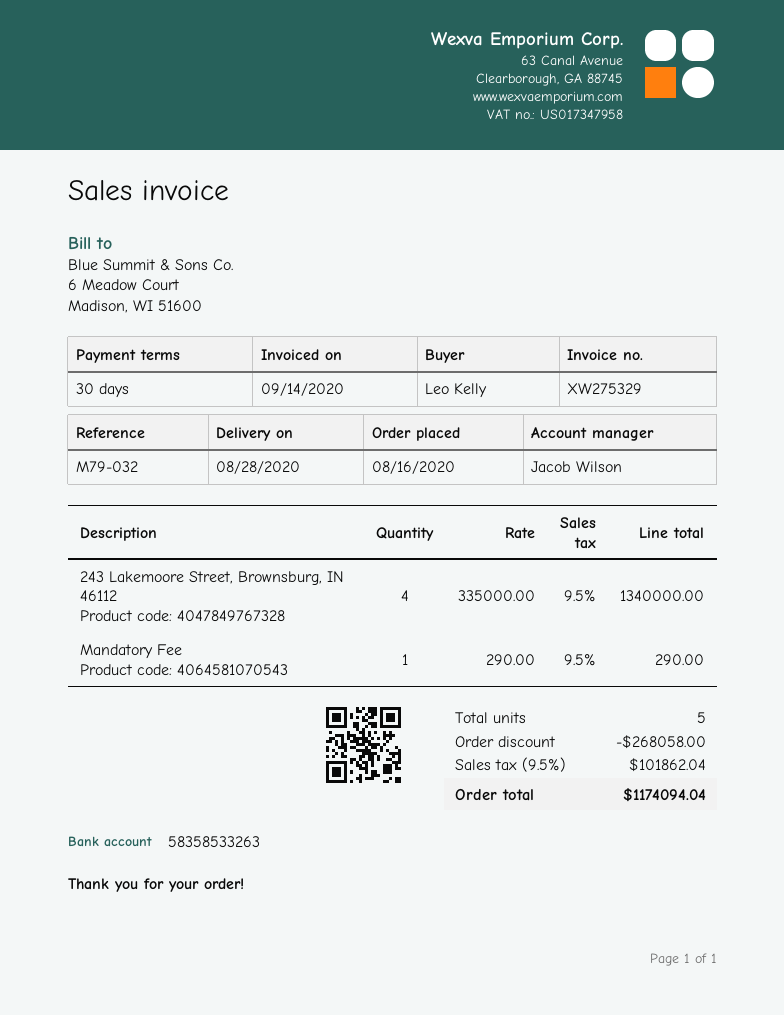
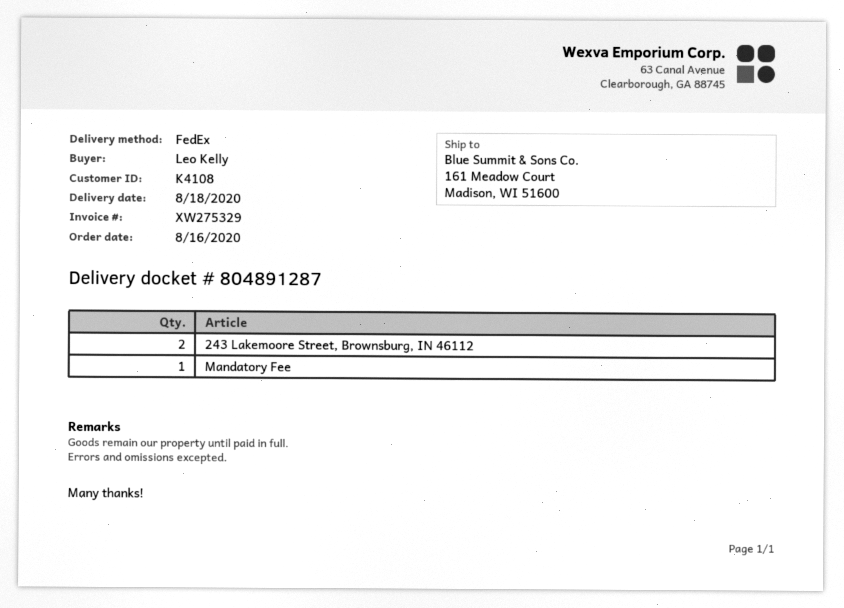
delivery date: 2020-08-28 -> 2020-08-18
243 Lakemoore Street, Brownsburg, IN 46112: 4 -> 2

